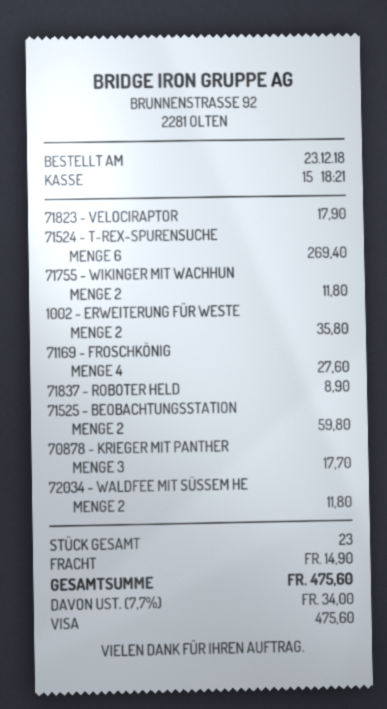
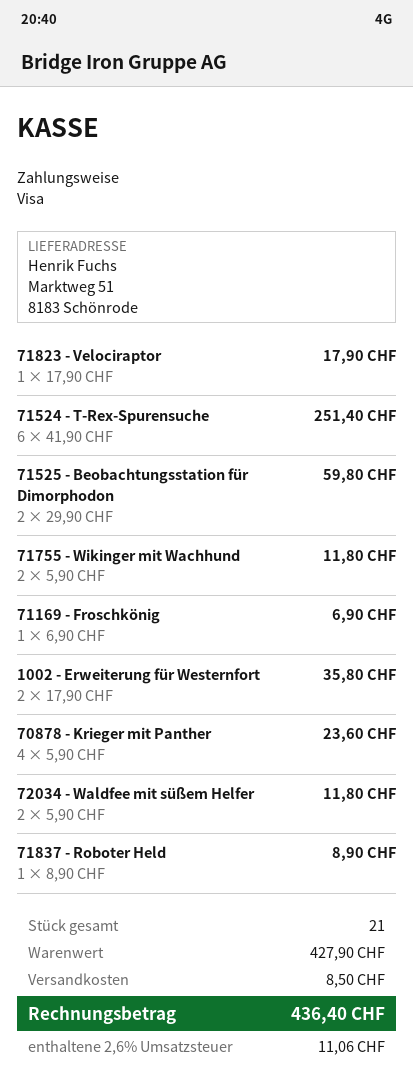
71524 - T-REX-SPURENSUCHE: 6 for 269.40 -> 6 for 251.40
71169 - FROSCHKÖNIG: 4 for 27.60 -> 1 for 6.90
70878 - KRIEGER MIT PANTHER: 3 for 17.70 -> 4 for 23.60
total quantity: 23 -> 21
shipping: 14.90 -> 8.50
tax: 7.7% = 34.00 -> 2.6% = 11.06
total: 475.60 -> 436.40

